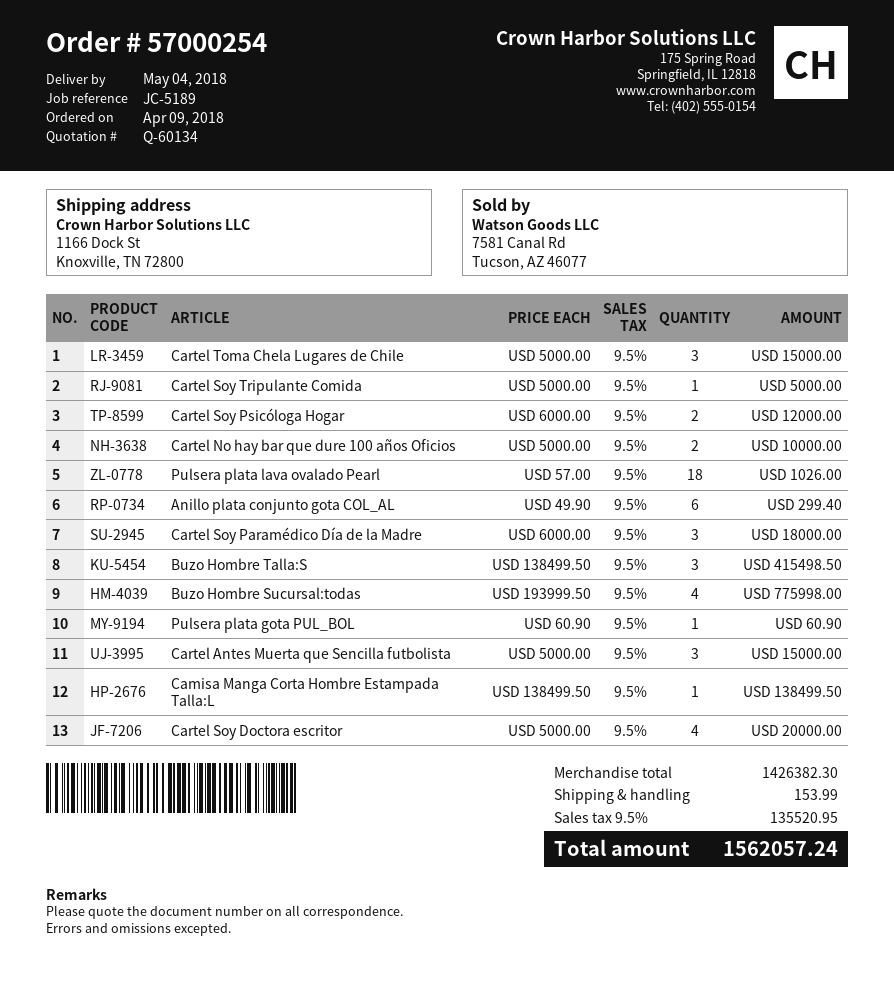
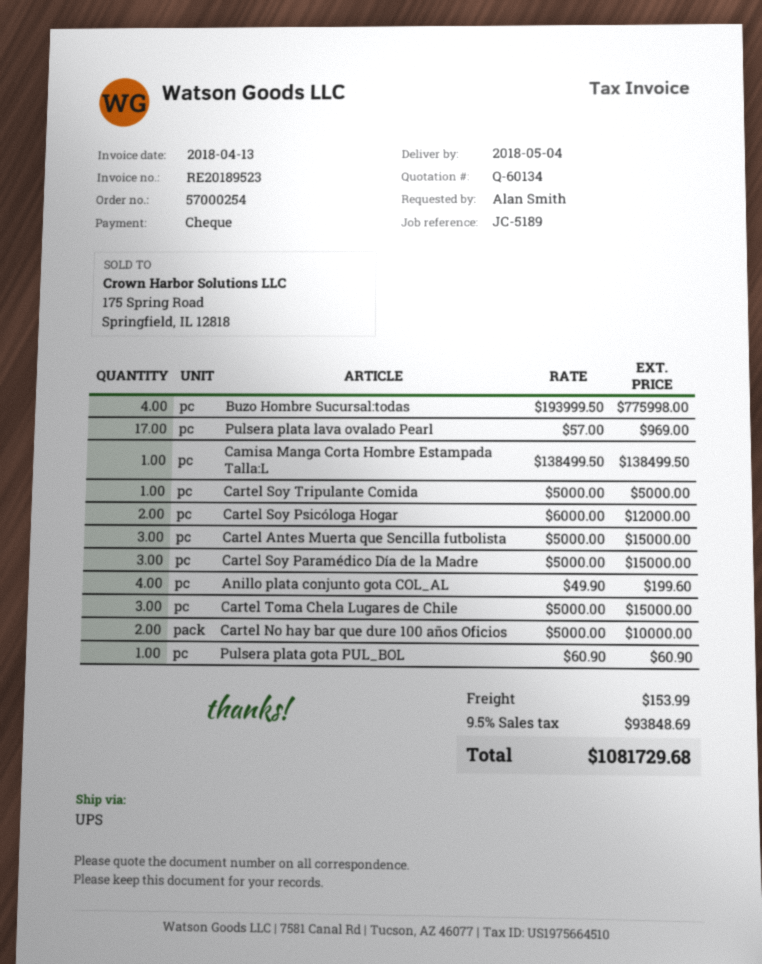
Pulsera plata lava ovalado Pearl: 18 x 57.00 = 1026.00 -> 17 x 57.00 = 969.00
Anillo plata conjunto gota COL_AL: 6 x 49.90 = 299.40 -> 4 x 49.90 = 199.60
Cartel Soy Paramédico Día de la Madre: 3 x 6000.00 = 18000.00 -> 3 x 5000.00 = 15000.00
Buzo Hombre Talla:S: 3 x 138499.50 = 415498.50 -> none
Cartel Soy Doctora escritor: 4 x 5000.00 = 20000.00 -> none
tax: 9.5% = 135520.95 -> 9.5% = 93848.69
total: 1562057.24 -> 1081729.68

